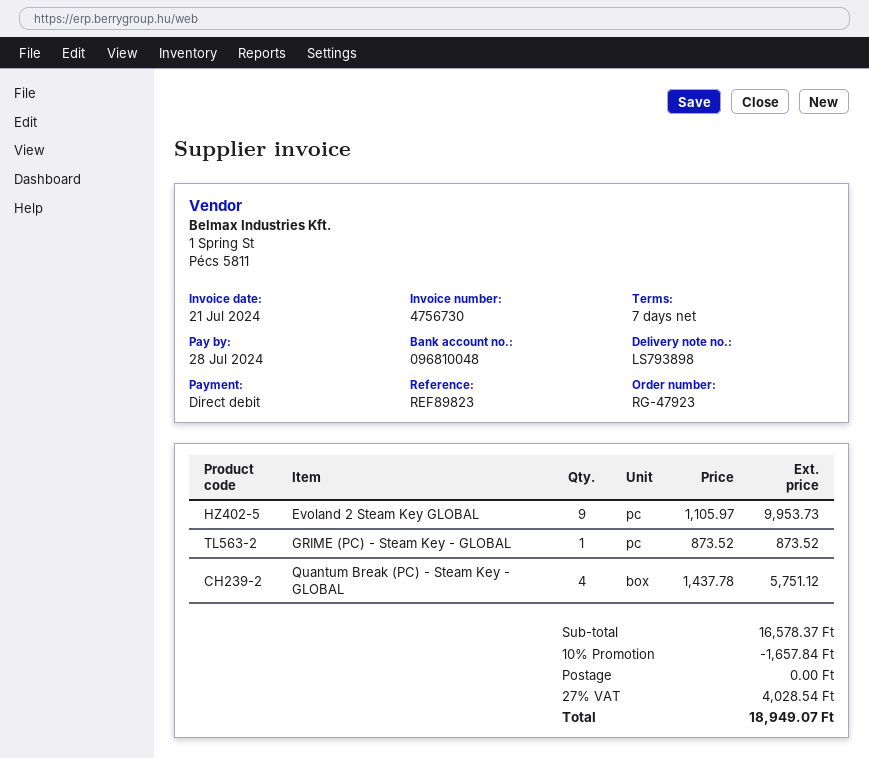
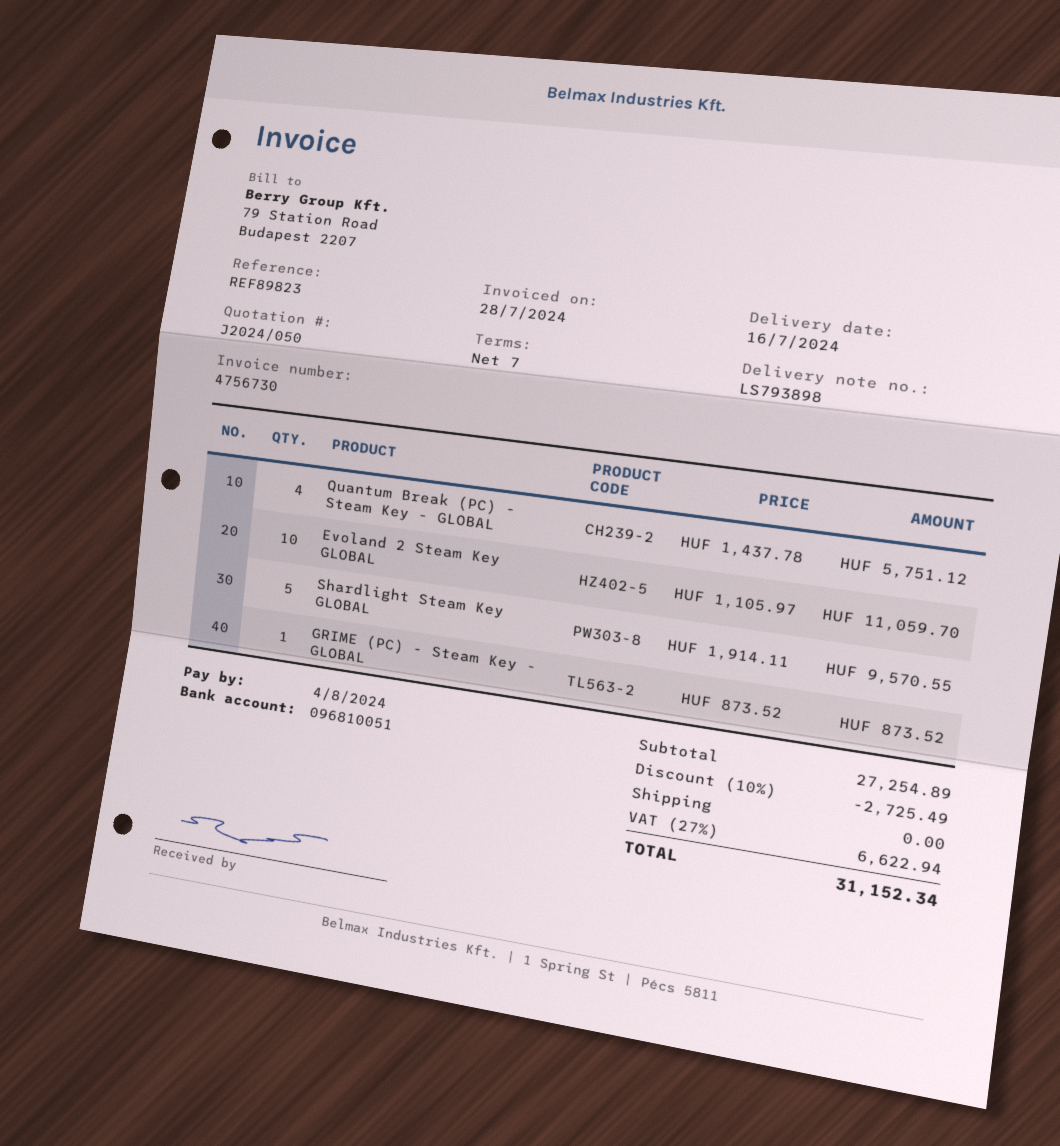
invoice date: 2024-07-21 -> 2024-07-28
due date: 2024-07-28 -> 2024-08-04
bank account: 096810048 -> 096810051
Evoland 2 Steam Key GLOBAL: 9 x 1105.97 = 9953.73 -> 10 x 1105.97 = 11059.70
Shardlight Steam Key GLOBAL: none -> 5 x 1914.11 = 9570.55
subtotal: 16578.37 -> 27254.89
discount: 10% = 1657.84 -> 10% = 2725.49
tax: 27% = 4028.54 -> 27% = 6622.94
total: 18949.07 -> 31152.34

